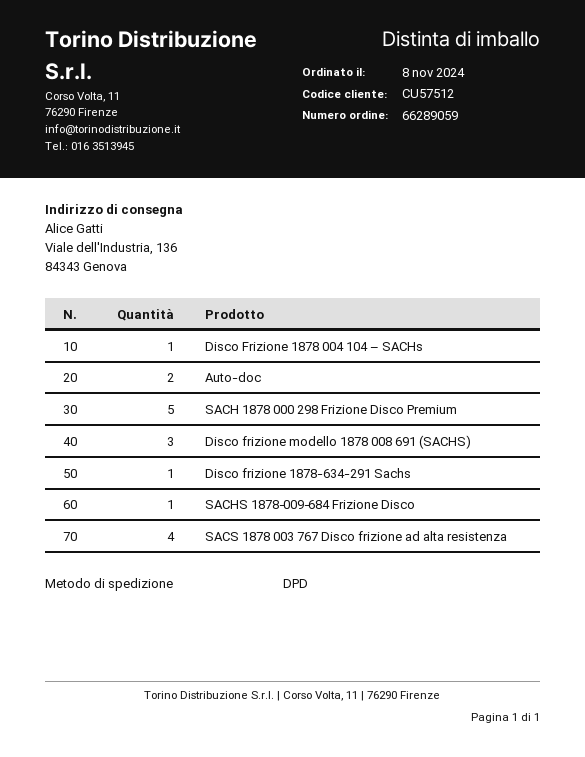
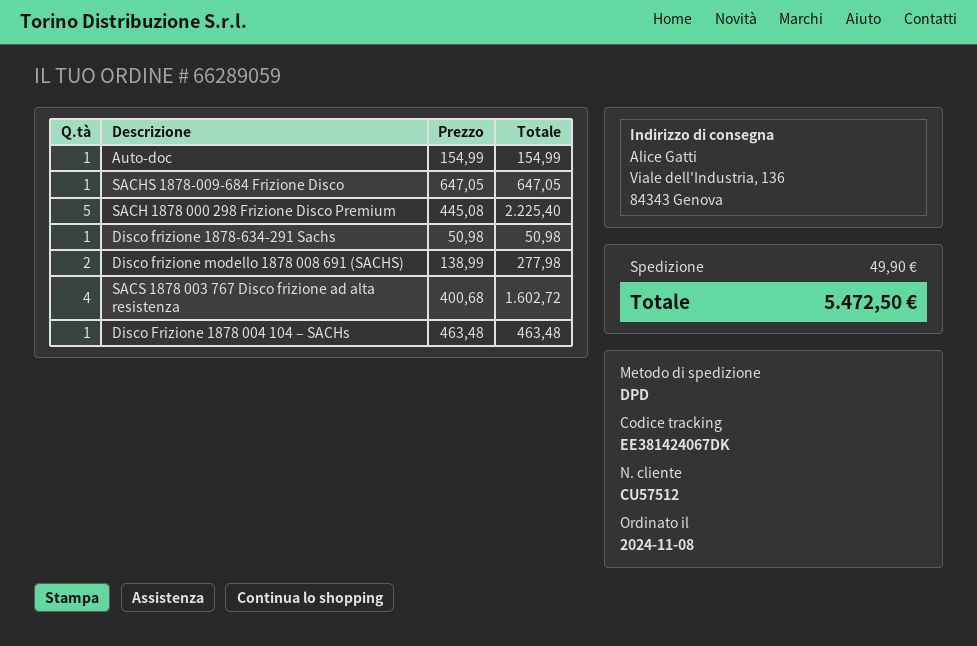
Auto-doc: 2 -> 1
Disco frizione modello 1878 008 691 (SACHS): 3 -> 2

